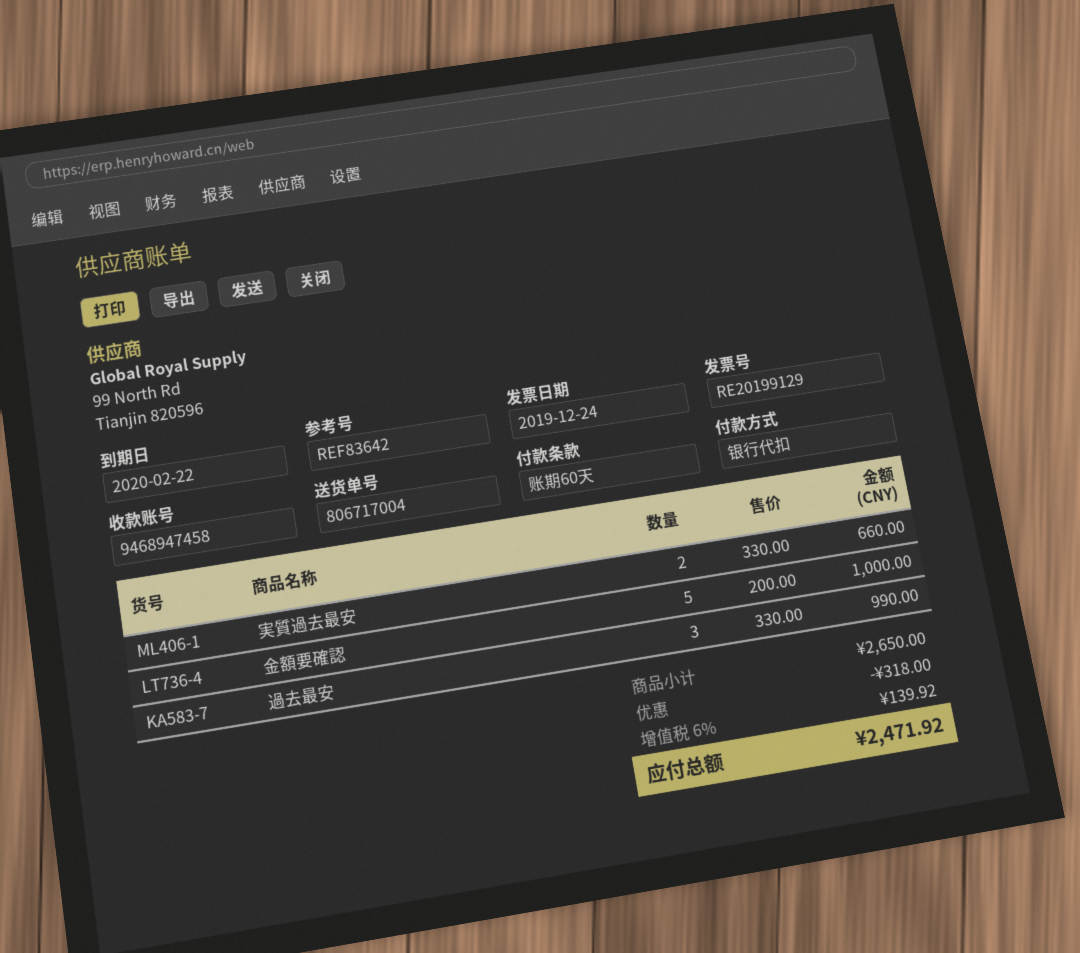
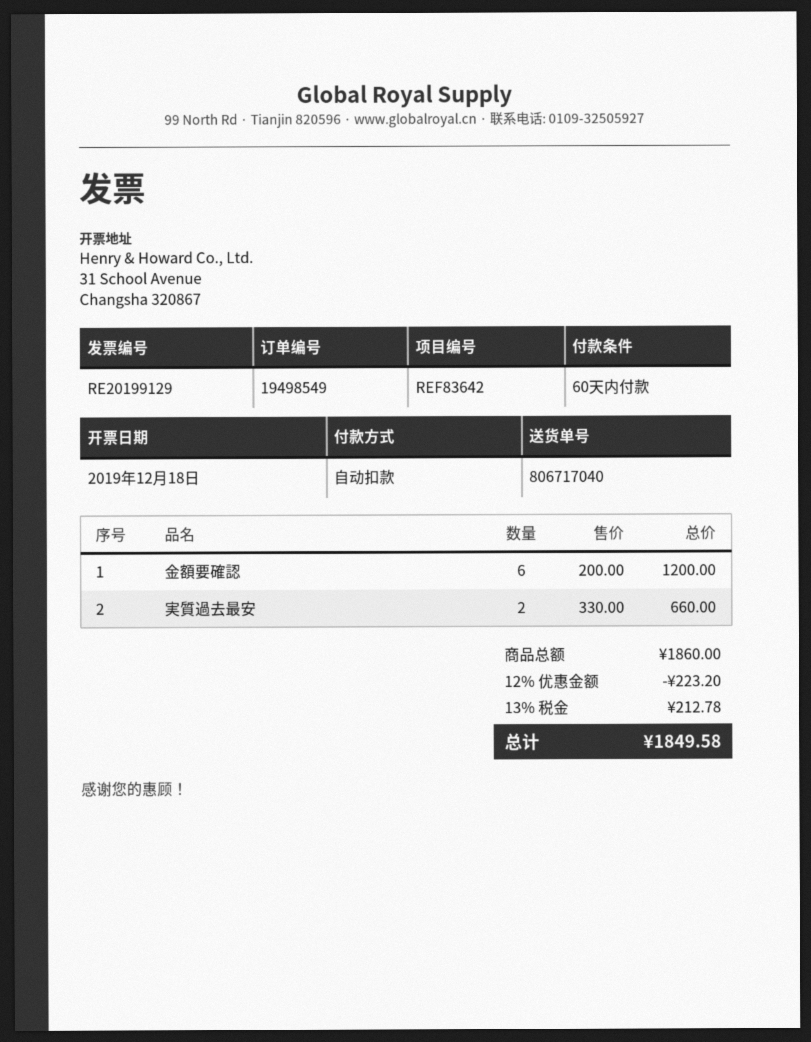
delivery note number: 806717004 -> 806717040
invoice date: 2019-12-24 -> 2019-12-18
金額要確認: 5 x 200.00 = 1000.00 -> 6 x 200.00 = 1200.00
過去最安: 3 x 330.00 = 990.00 -> none
subtotal: 2650.00 -> 1860.00
discount: 318.00 -> 223.20
tax: 6% = 139.92 -> 13% = 212.78
total: 2471.92 -> 1849.58

